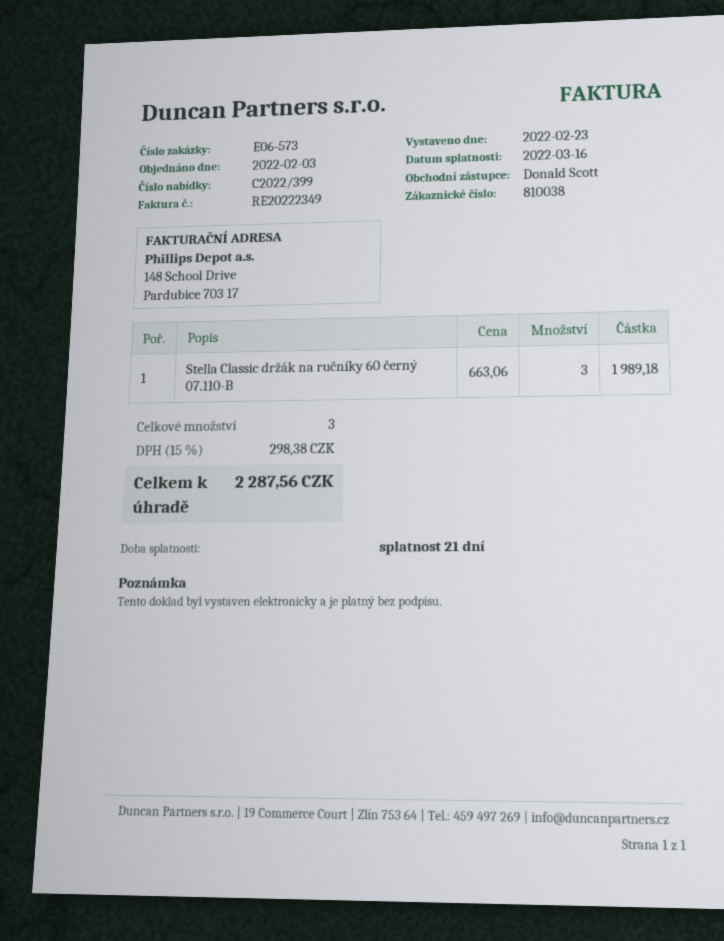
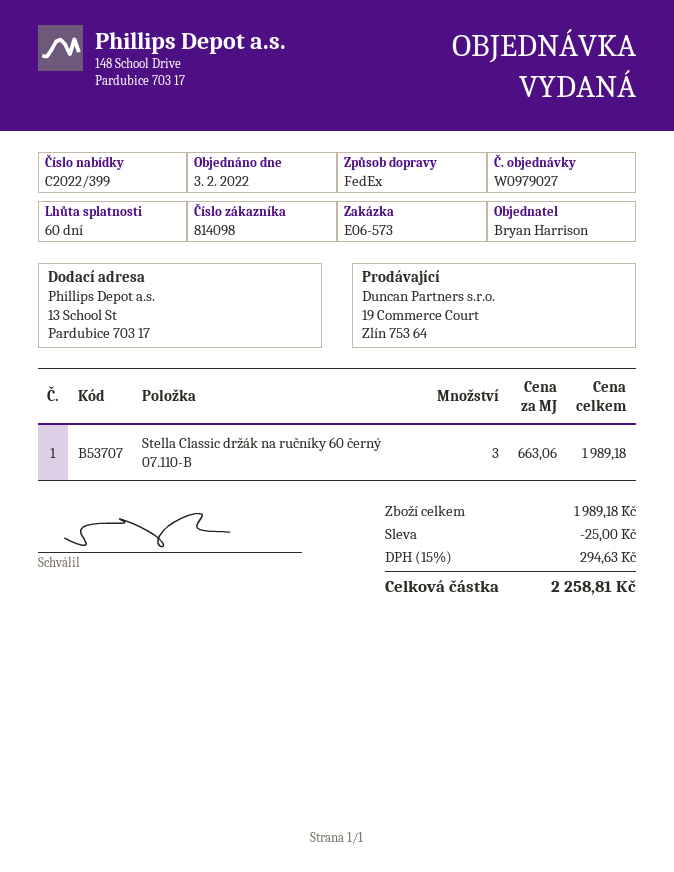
payment terms: 21 days -> 60 days
customer number: 810038 -> 814098
discount: none -> 25.00
tax: 15% = 298.38 -> 15% = 294.63
total: 2287.56 -> 2258.81

